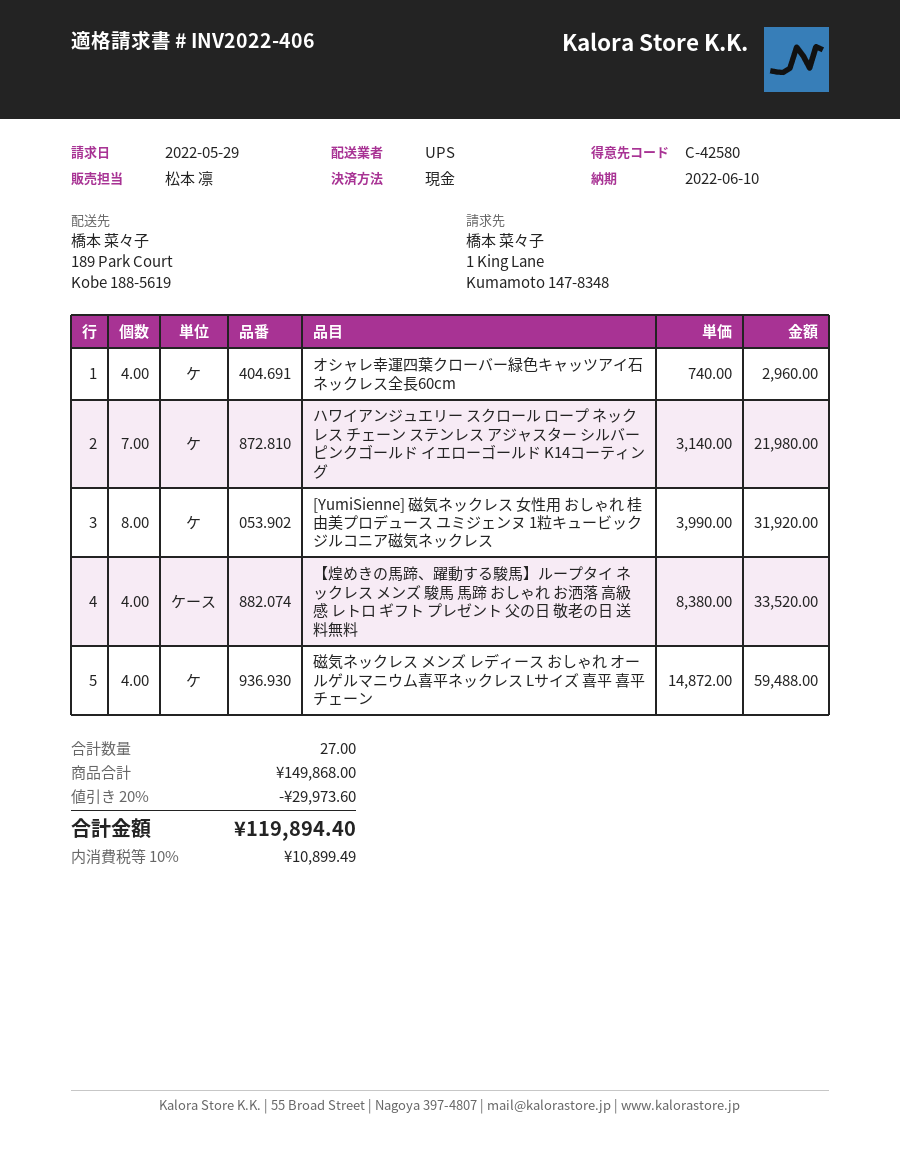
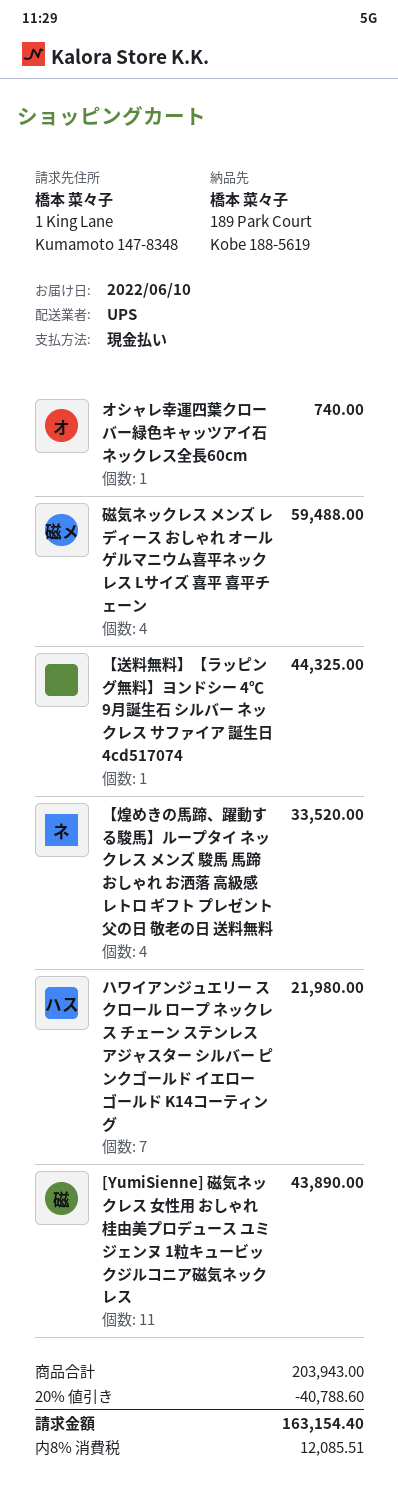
オシャレ幸運四葉クローバー緑色キャッツアイ石ネックレス全長60cm: 4 for 2960.00 -> 1 for 740.00
[YumiSienne] 磁気ネックレス 女性用 おしゃれ 桂由美プロデュース ユミジェンヌ 1粒キュービックジルコニア磁気ネックレス: 8 for 31920.00 -> 11 for 43890.00
【送料無料】【ラッピング無料】ヨンドシー 4℃ 9月誕生石 シルバー ネックレス サファイア 誕生日 4cd517074: none -> 1 for 44325.00
subtotal: 149868.00 -> 203943.00
discount: 20% = 29973.60 -> 20% = 40788.60
tax: 10% = 10899.49 -> 8% = 12085.51
total: 119894.40 -> 163154.40

